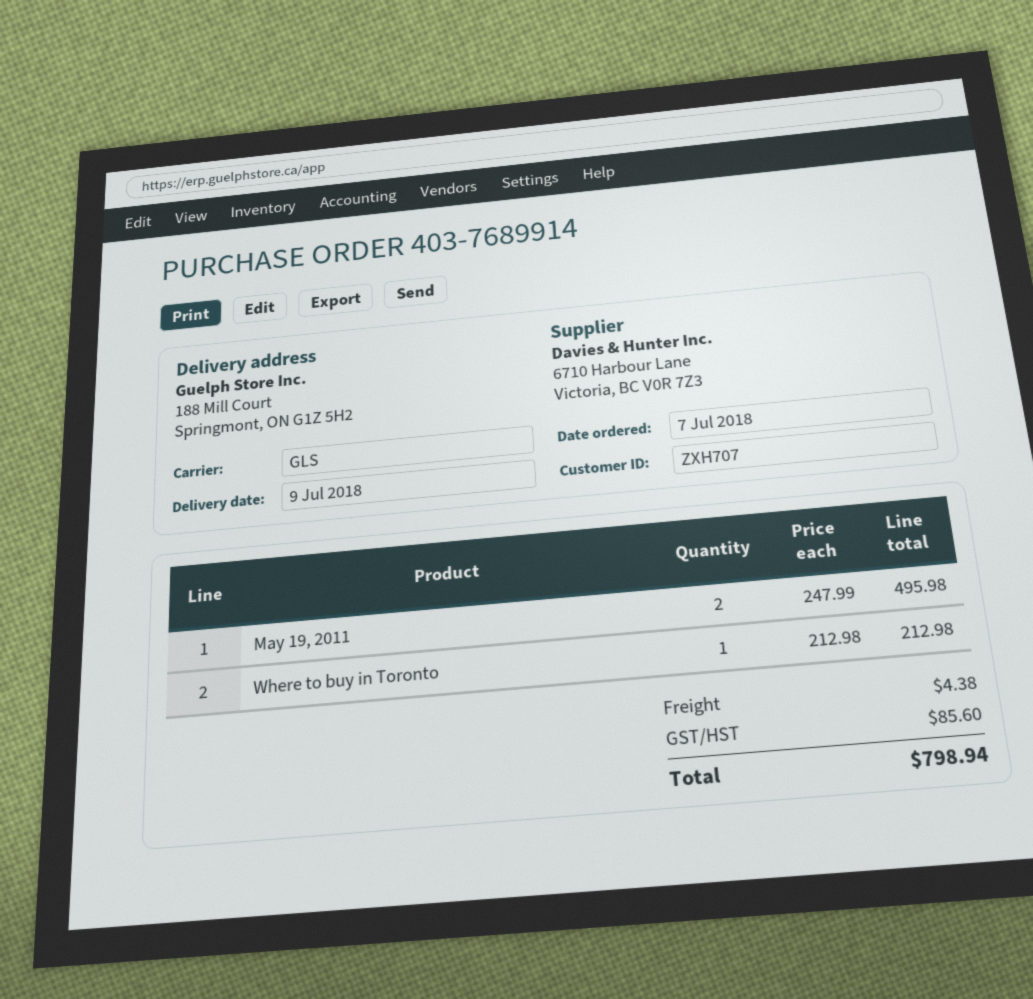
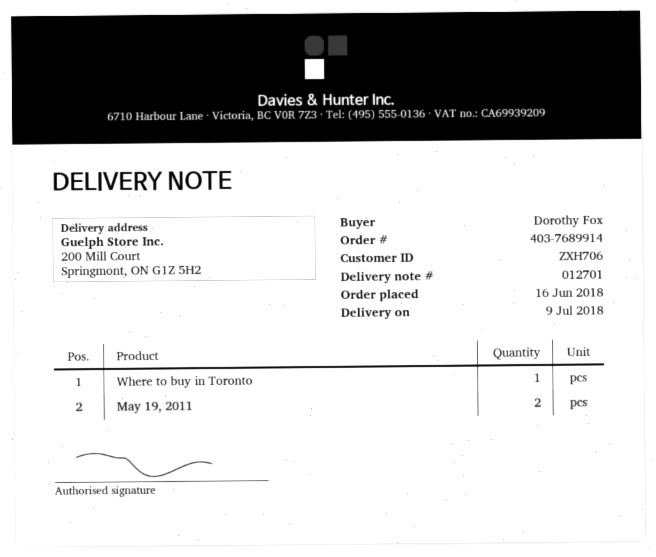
order date: 2018-07-07 -> 2018-06-16
customer number: ZXH707 -> ZXH706
ship to: 188 Mill Court, Springmont, ON G1Z 5H2 -> 200 Mill Court, Springmont, ON G1Z 5H2

